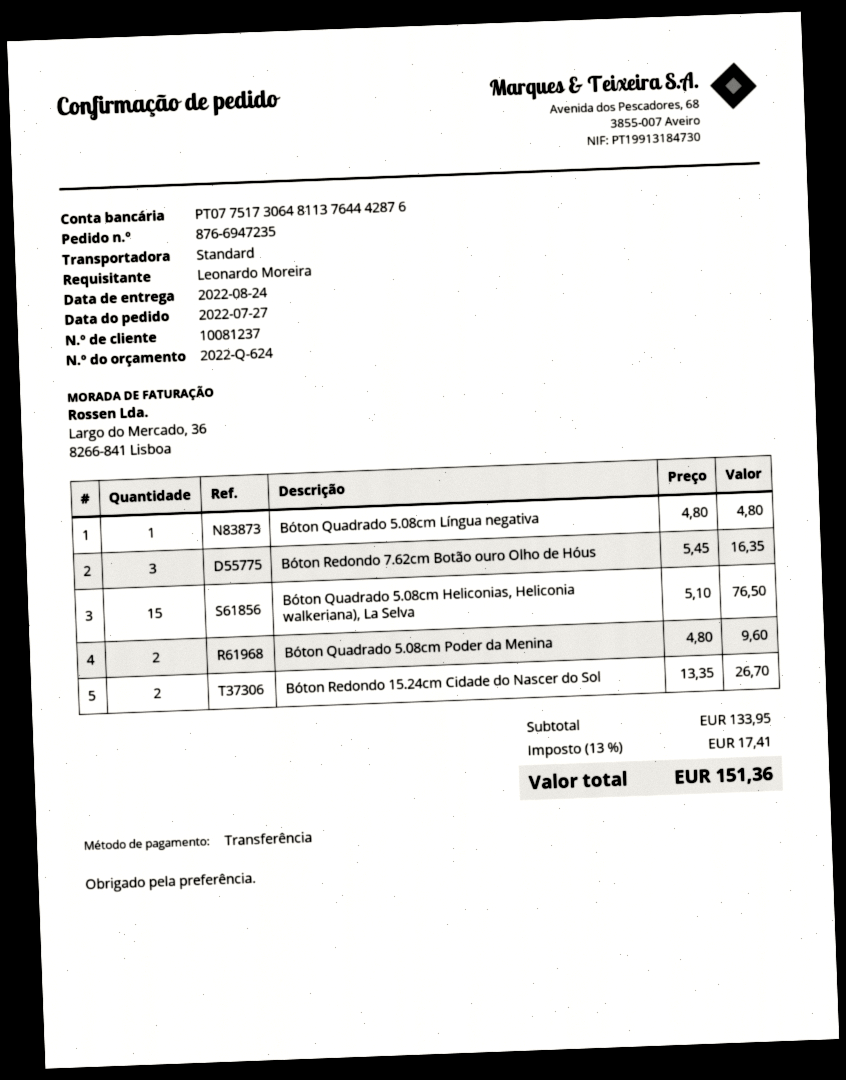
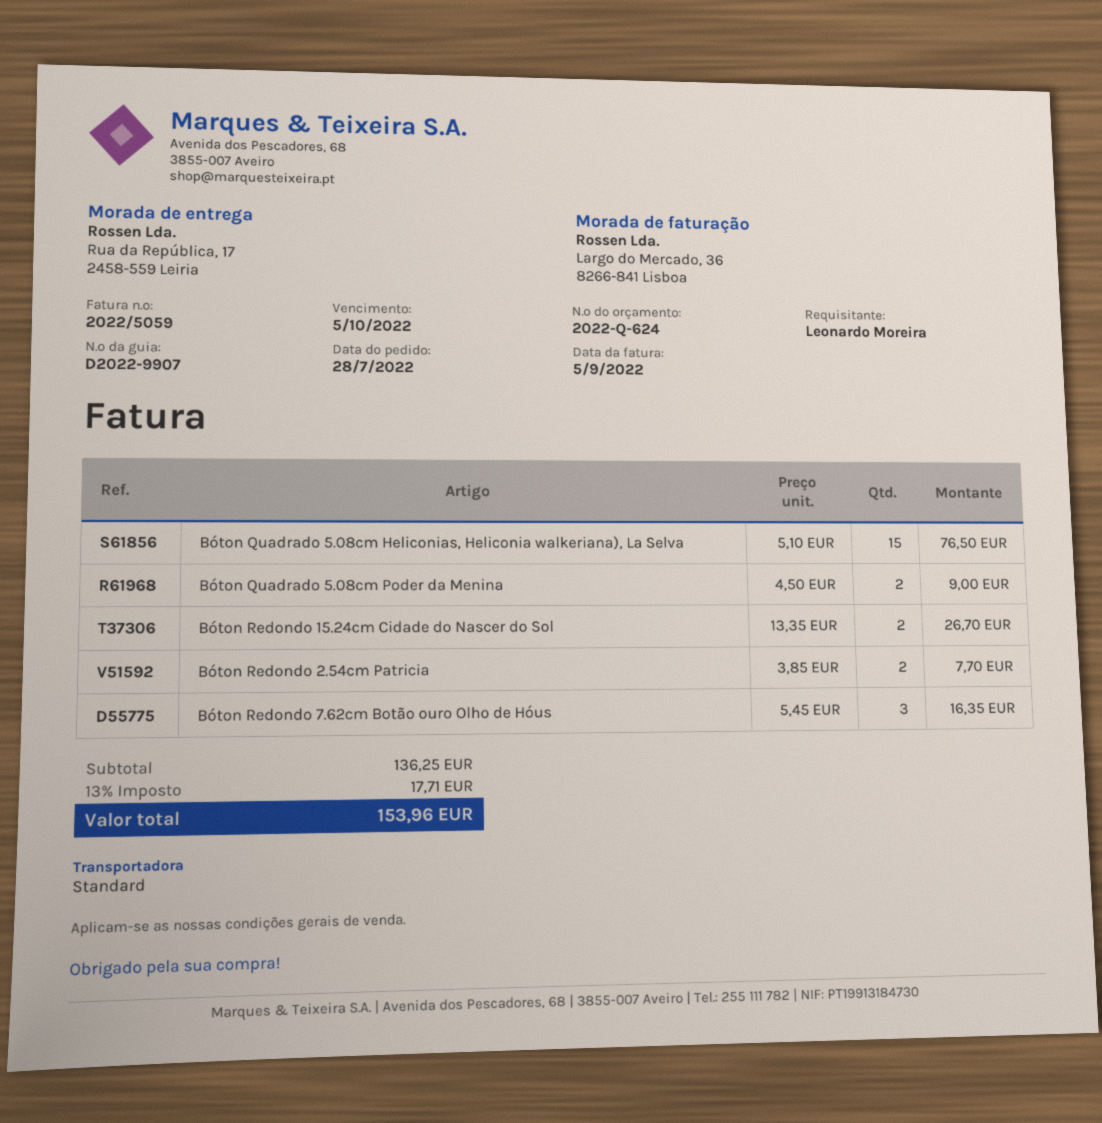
order date: 2022-07-27 -> 2022-07-28
Bóton Quadrado 5.08cm Língua negativa: 1 x 4.80 = 4.80 -> none
Bóton Quadrado 5.08cm Poder da Menina: 2 x 4.80 = 9.60 -> 2 x 4.50 = 9.00
Bóton Redondo 2.54cm Patricia: none -> 2 x 3.85 = 7.70
subtotal: 133.95 -> 136.25
tax: 13% = 17.41 -> 13% = 17.71
total: 151.36 -> 153.96

